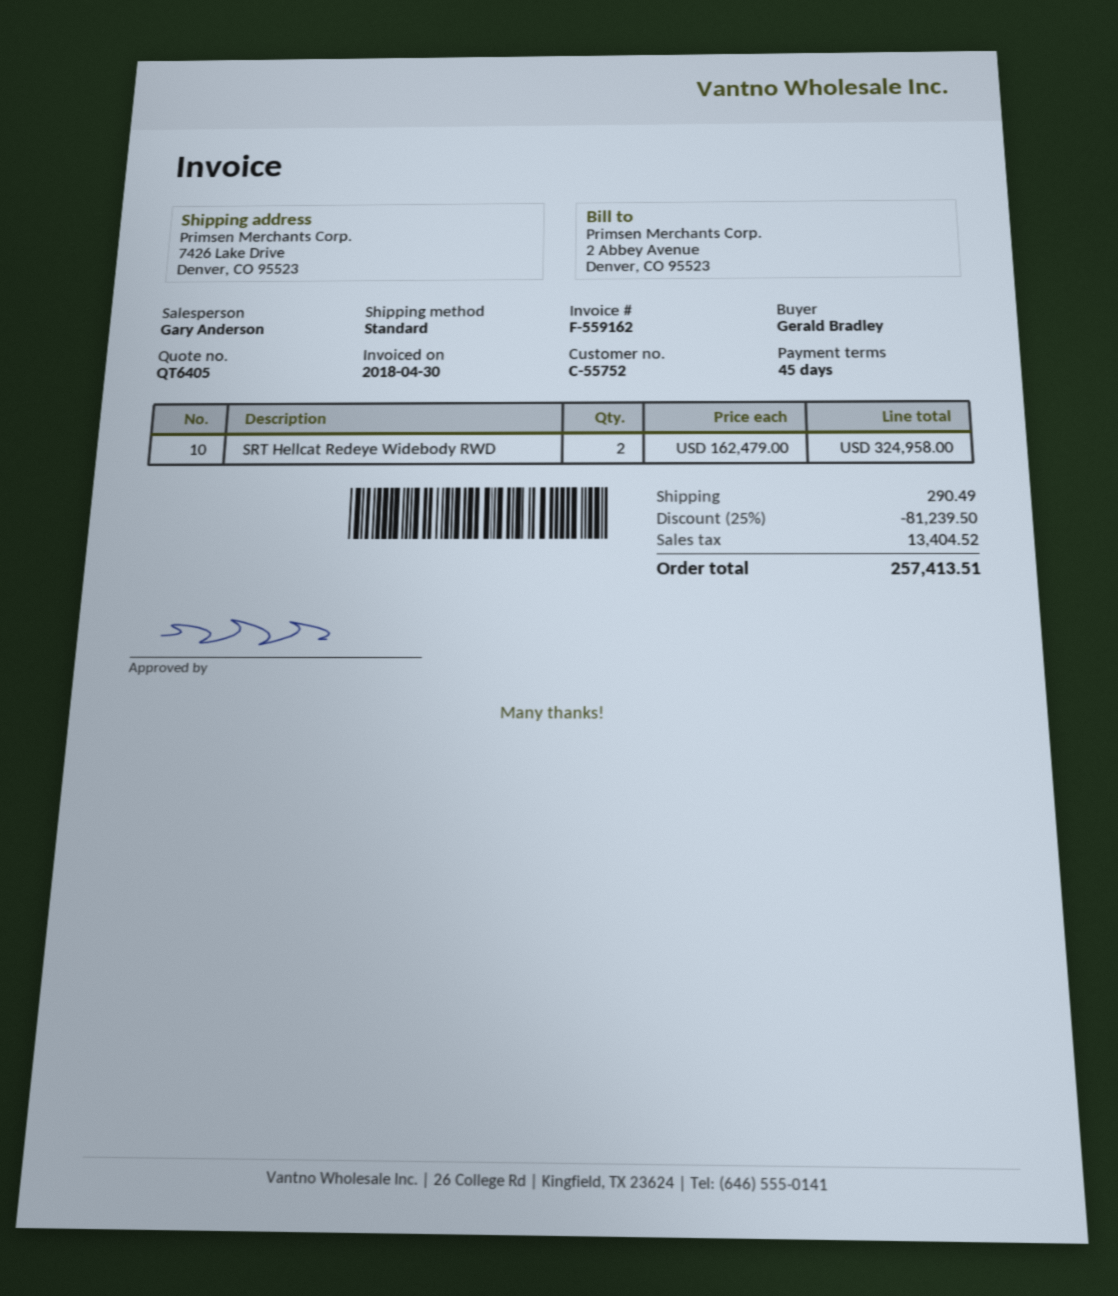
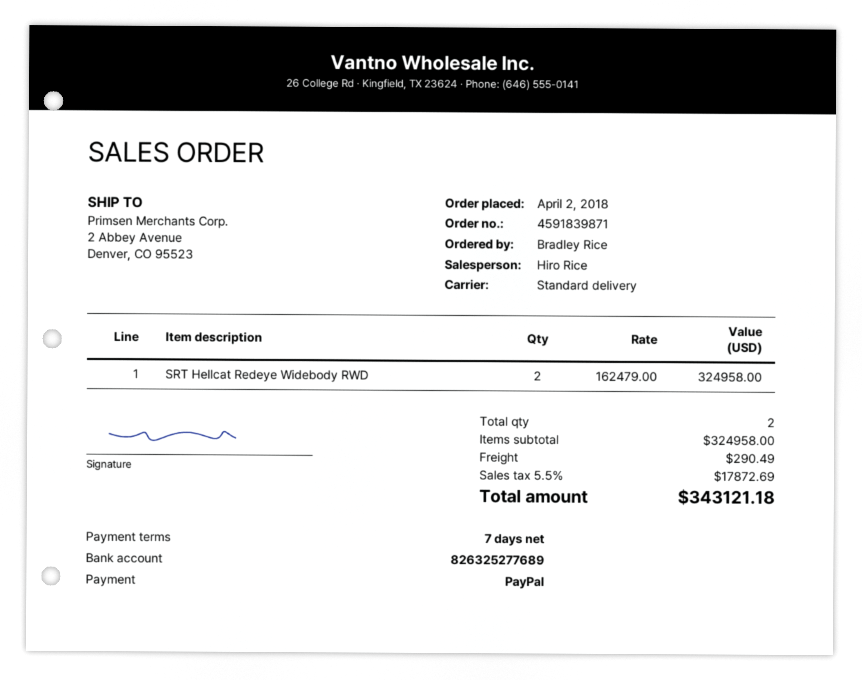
payment terms: 45 days -> 7 days
ordered by: Gerald Bradley -> Bradley Rice
sales rep: Gary Anderson -> Hiro Rice
ship to: 7426 Lake Drive, Denver, CO 95523 -> 2 Abbey Avenue, Denver, CO 95523
discount: 25% = 81239.50 -> none
tax: 13404.52 -> 17872.69
total: 257413.51 -> 343121.18

